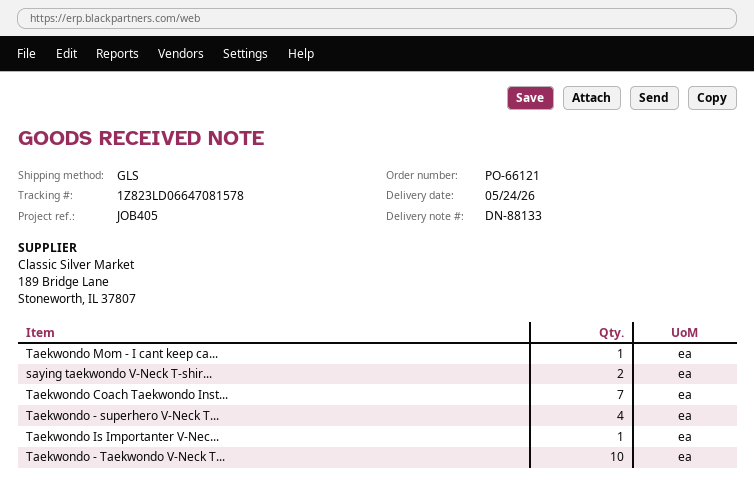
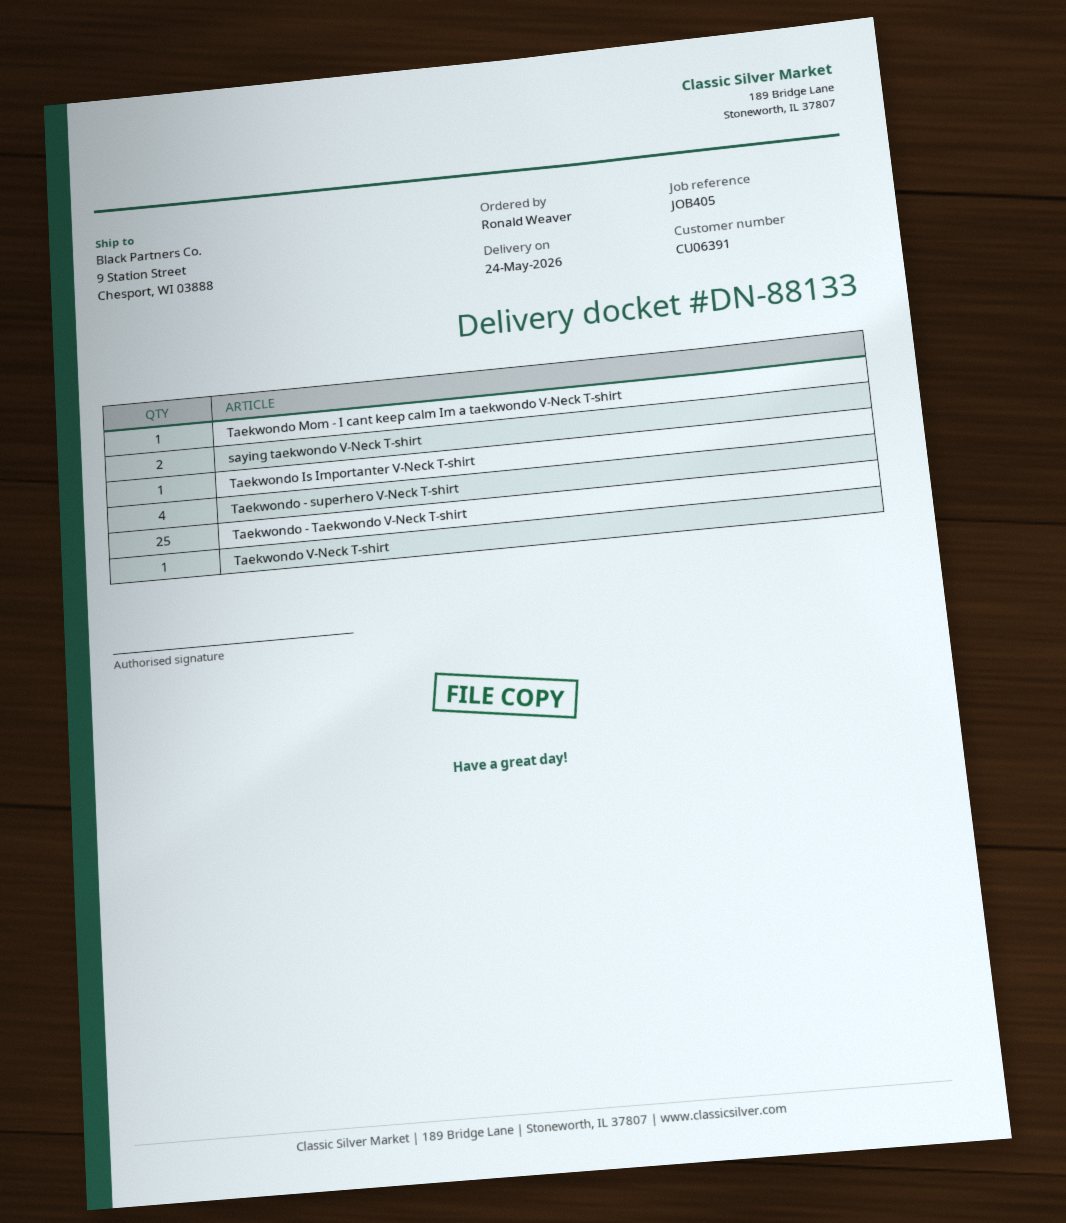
Taekwondo Coach Taekwondo Inst...: 7 -> none
Taekwondo - Taekwondo V-Neck T...: 10 -> 25
Taekwondo V-Neck T-shirt: none -> 1

